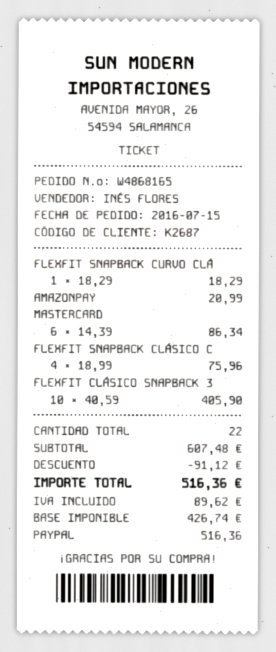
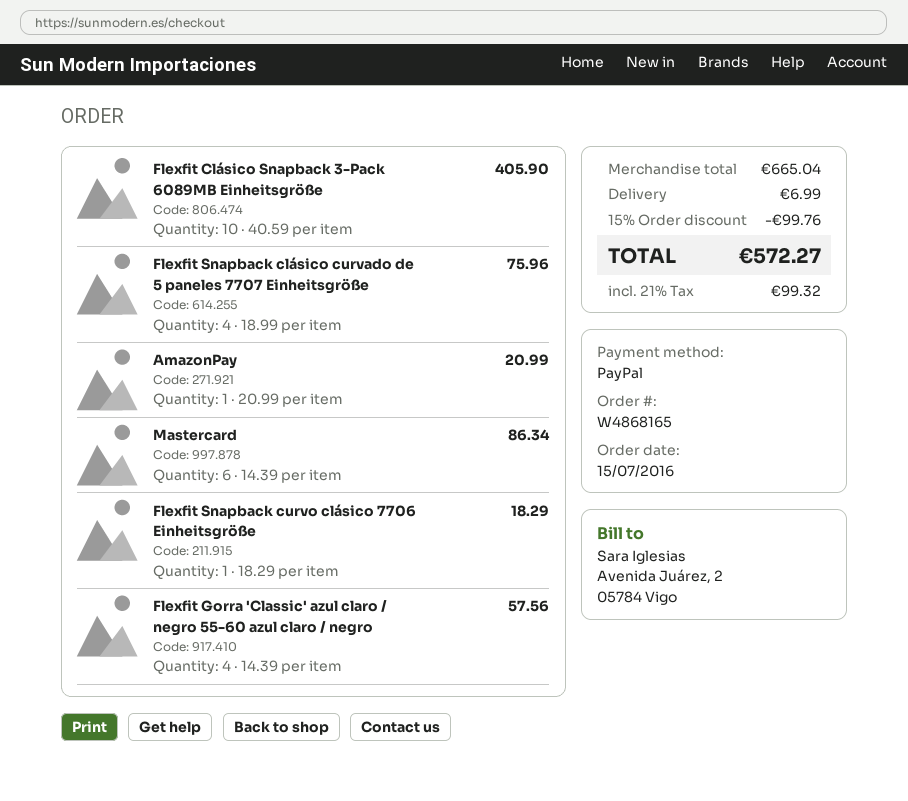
Flexfit Gorra 'Classic' azul claro / negro 55-60 azul claro / negro: none -> 4 x 14.39 = 57.56
subtotal: 607.48 -> 665.04
discount: 91.12 -> 99.76
shipping: none -> 6.99
tax: 89.62 -> 99.32
total: 516.36 -> 572.27

